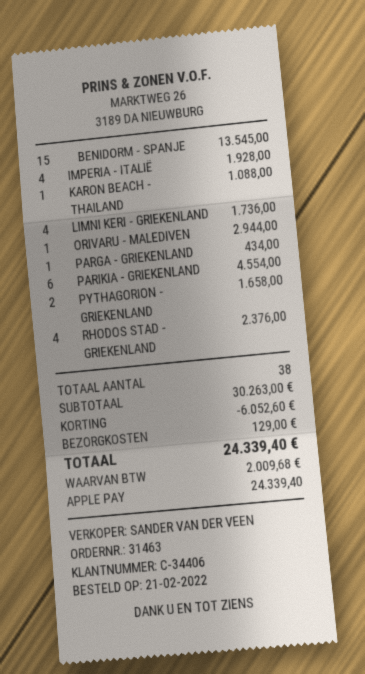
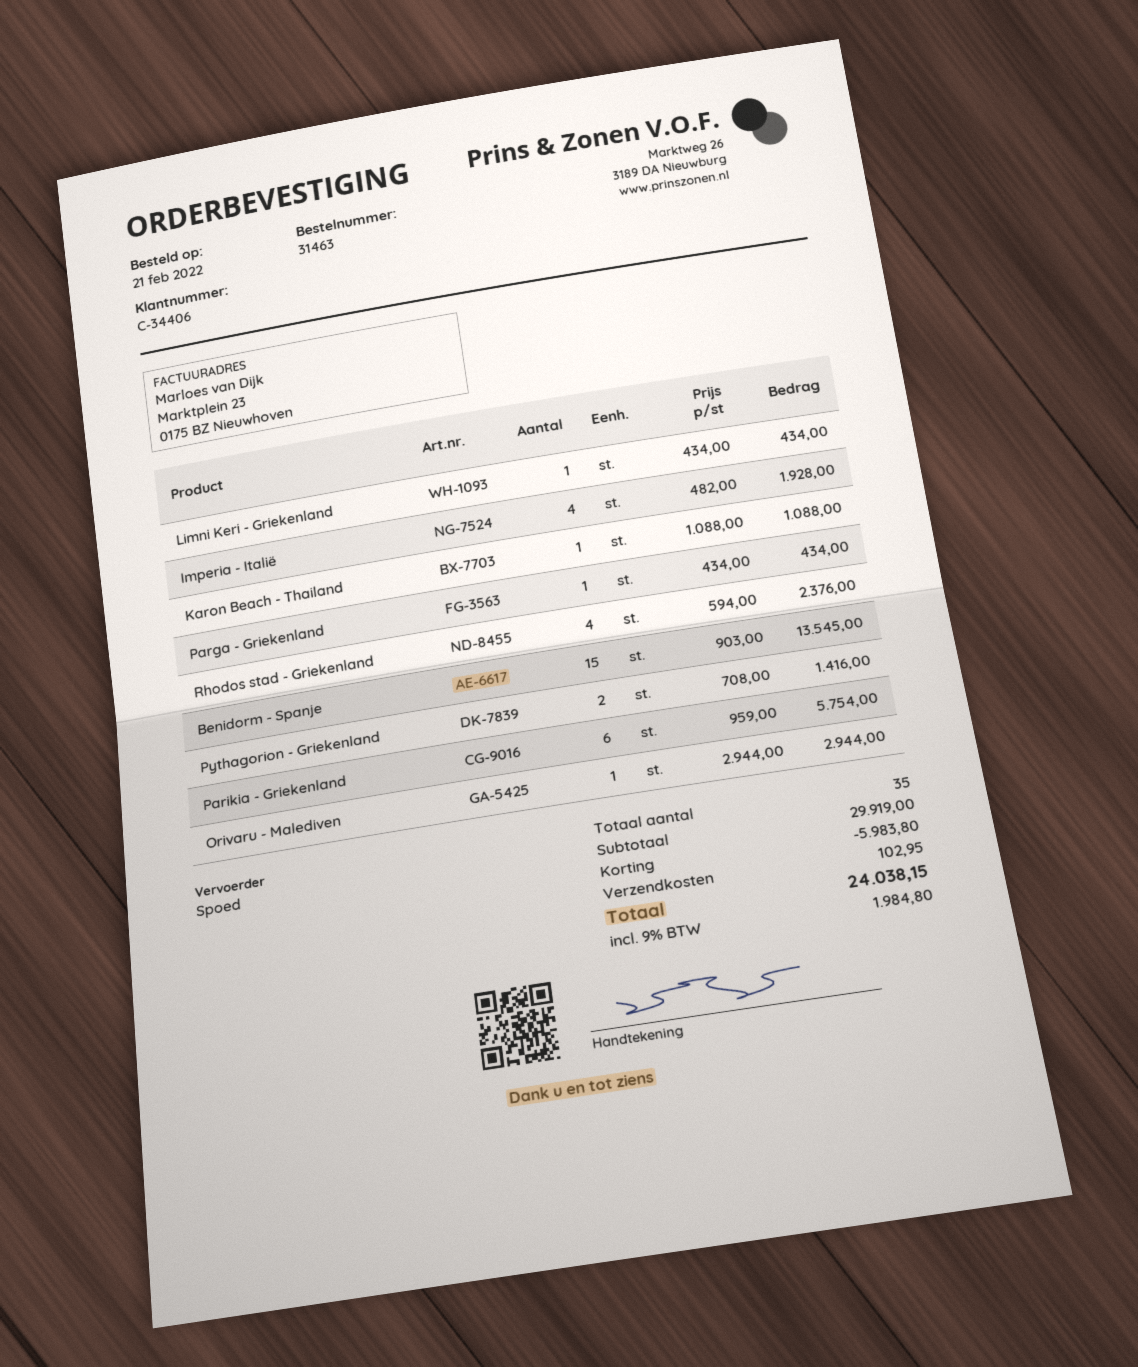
LIMNI KERI - GRIEKENLAND: 4 for 1736.00 -> 1 for 434.00
PARIKIA - GRIEKENLAND: 6 for 4554.00 -> 6 for 5754.00
PYTHAGORION - GRIEKENLAND: 2 for 1658.00 -> 2 for 1416.00
total quantity: 38 -> 35
subtotal: 30263.00 -> 29919.00
discount: 6052.60 -> 5983.80
shipping: 129.00 -> 102.95
tax: 2009.68 -> 1984.80
total: 24339.40 -> 24038.15

